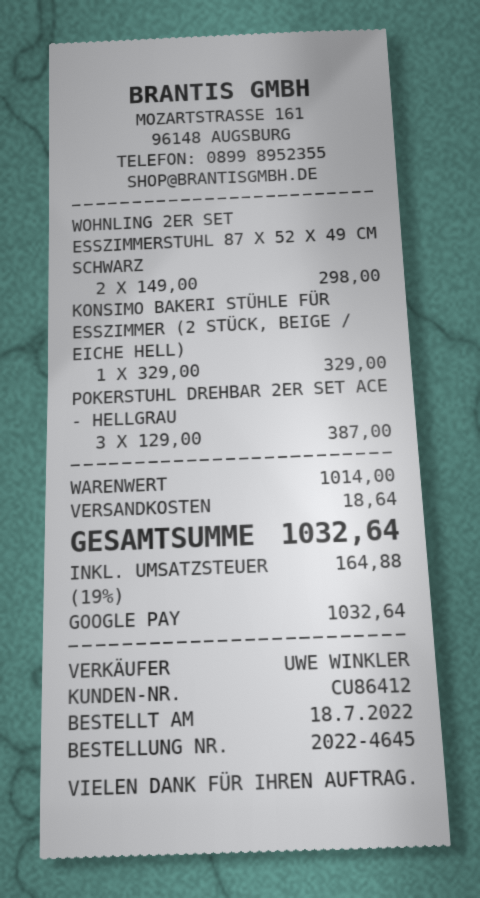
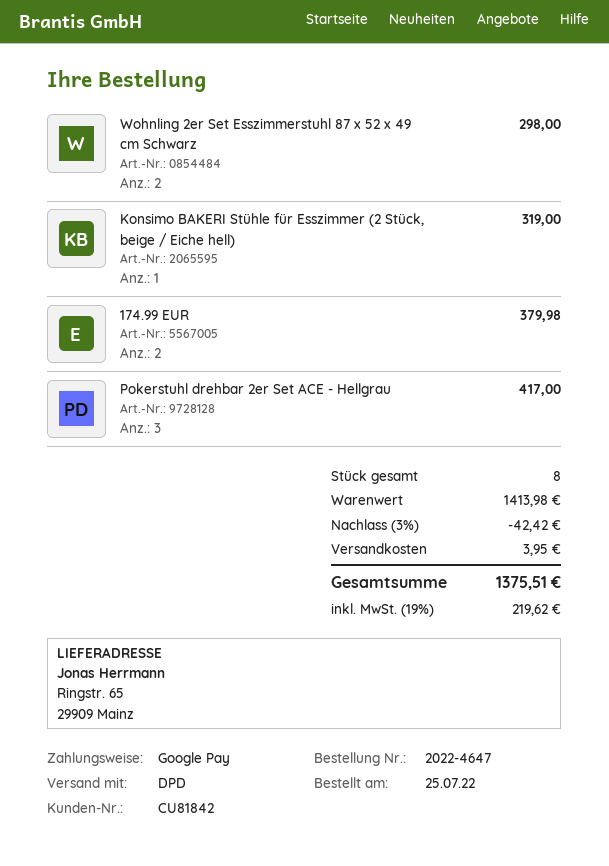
order number: 2022-4645 -> 2022-4647
order date: 2022-07-18 -> 2022-07-25
customer number: CU86412 -> CU81842
KONSIMO BAKERI STÜHLE FÜR ESSZIMMER (2 STÜCK, BEIGE / EICHE HELL): 1 for 329.00 -> 1 for 319.00
POKERSTUHL DREHBAR 2ER SET ACE - HELLGRAU: 3 for 387.00 -> 3 for 417.00
174.99 EUR: none -> 2 for 379.98
subtotal: 1014.00 -> 1413.98
discount: none -> 3% = 42.42
shipping: 18.64 -> 3.95
tax: 19% = 164.88 -> 19% = 219.62
total: 1032.64 -> 1375.51

